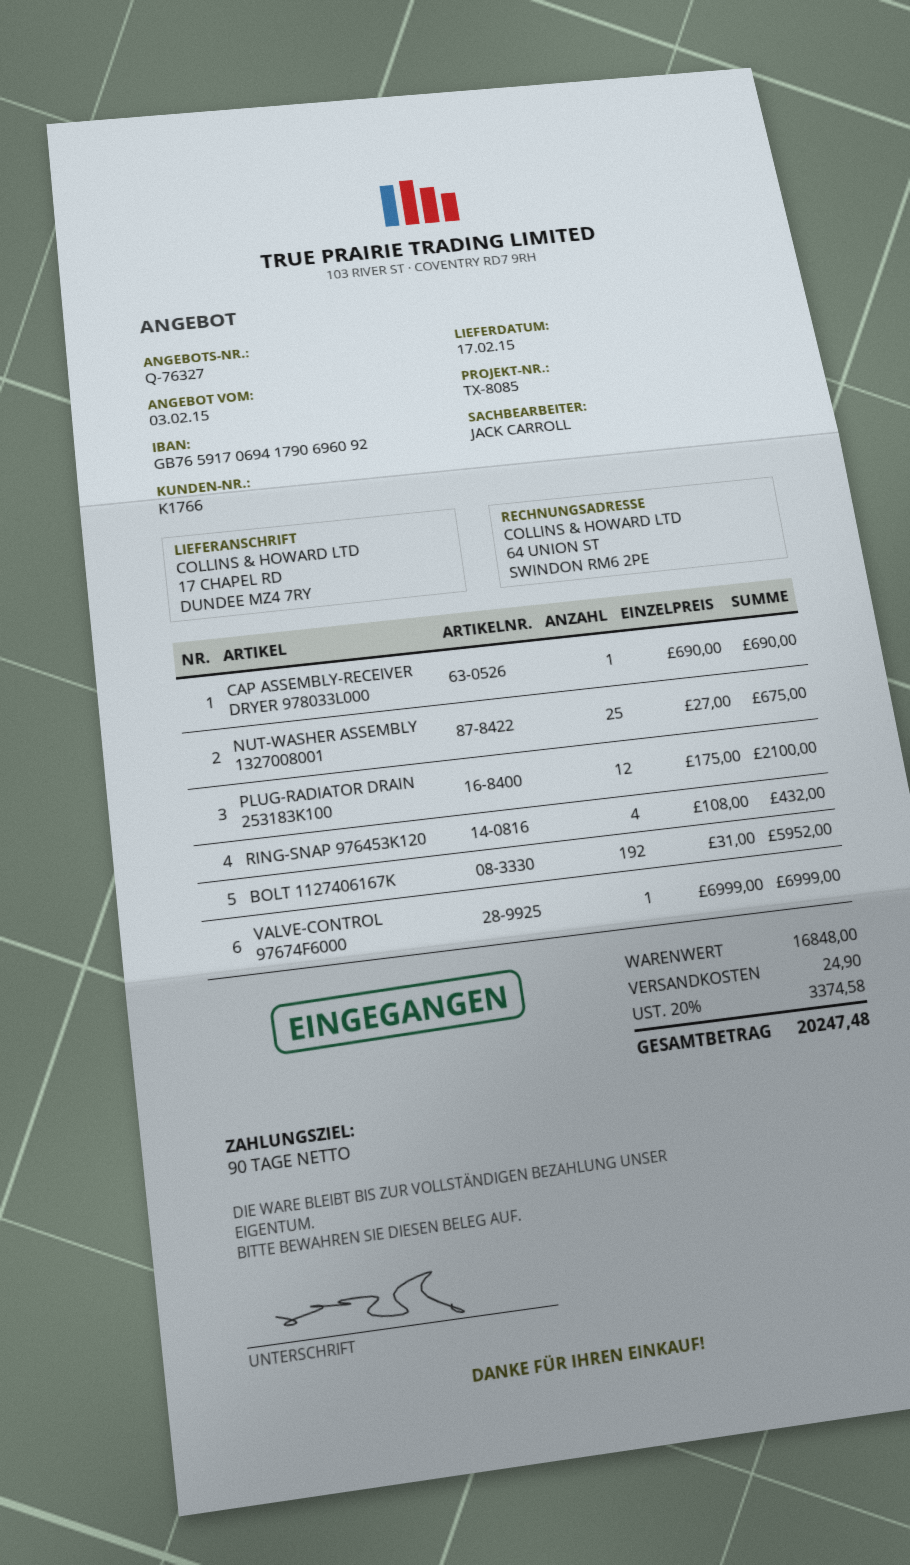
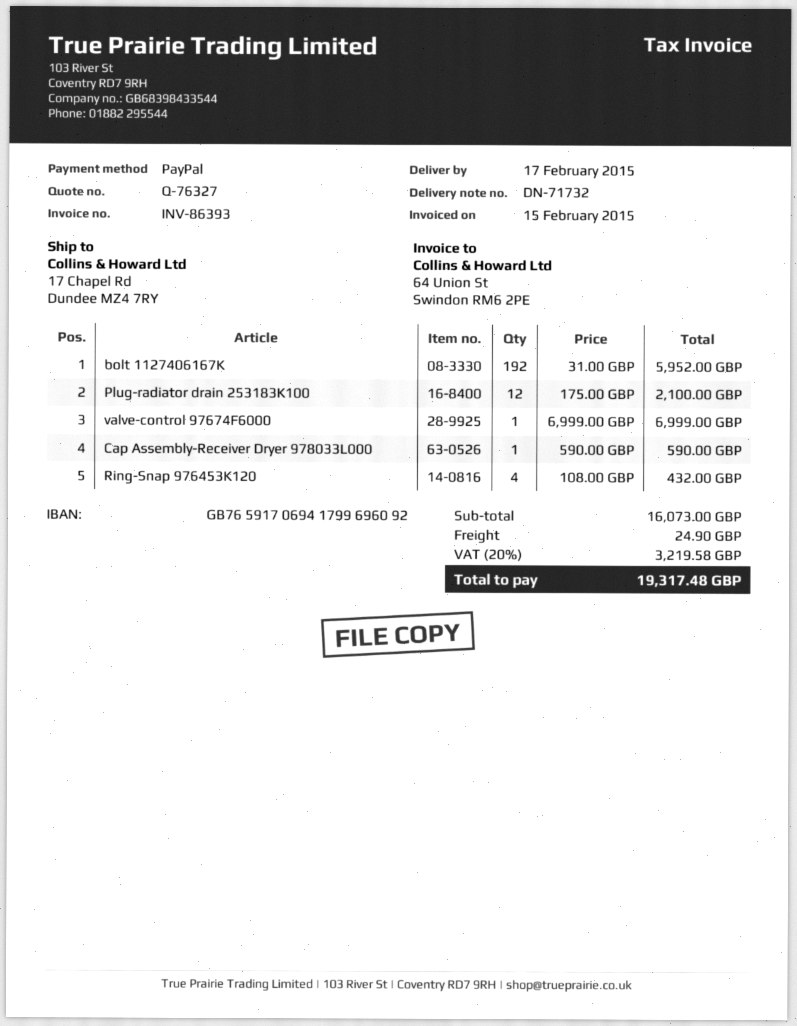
bank account: GB76591706941790696092 -> GB76591706941799696092
CAP ASSEMBLY-RECEIVER DRYER 978033L000: 1 x 690.00 = 690.00 -> 1 x 590.00 = 590.00
NUT-WASHER ASSEMBLY 1327008001: 25 x 27.00 = 675.00 -> none
subtotal: 16848.00 -> 16073.00
tax: 20% = 3374.58 -> 20% = 3219.58
total: 20247.48 -> 19317.48

